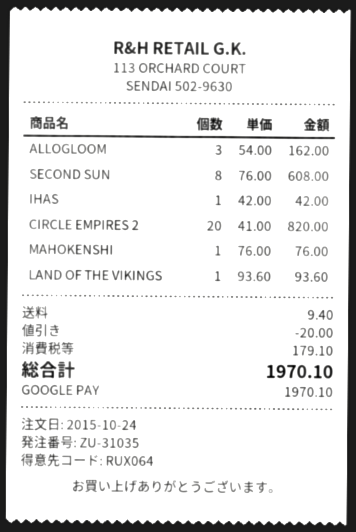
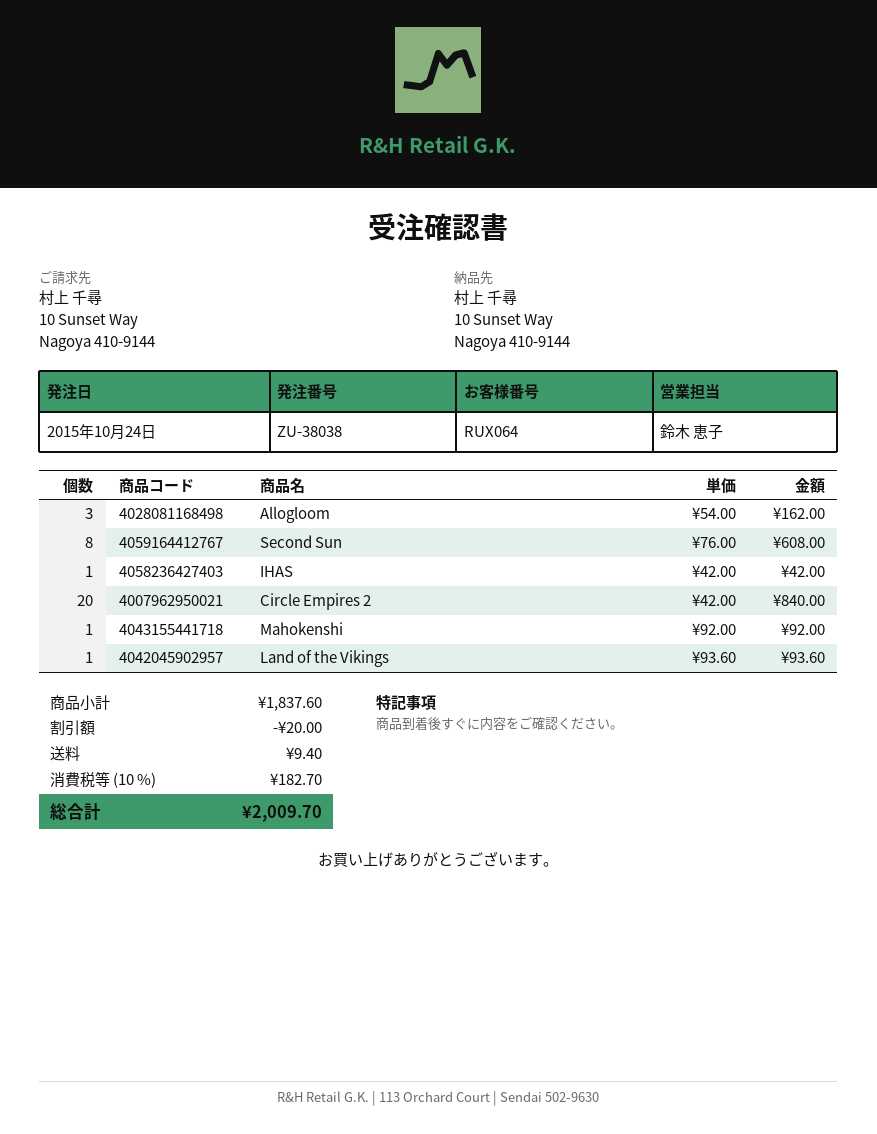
order number: ZU-31035 -> ZU-38038
CIRCLE EMPIRES 2: 20 x 41.00 = 820.00 -> 20 x 42.00 = 840.00
MAHOKENSHI: 1 x 76.00 = 76.00 -> 1 x 92.00 = 92.00
tax: 179.10 -> 182.70
total: 1970.10 -> 2009.70

